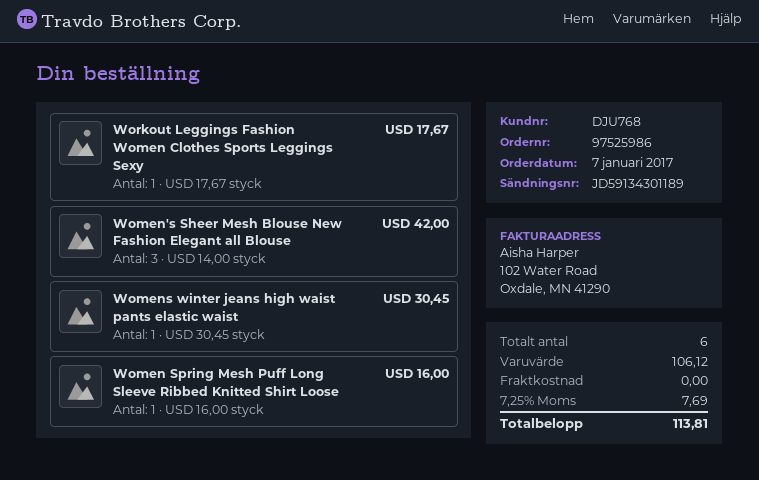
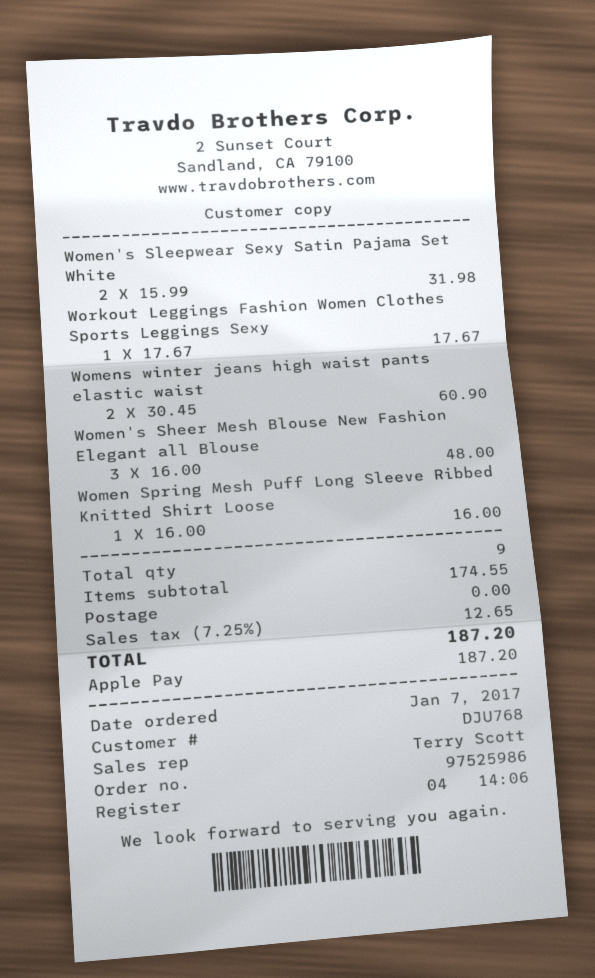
Women's Sheer Mesh Blouse New Fashion Elegant all Blouse: 3 x 14.00 = 42.00 -> 3 x 16.00 = 48.00
Womens winter jeans high waist pants elastic waist: 1 x 30.45 = 30.45 -> 2 x 30.45 = 60.90
Women's Sleepwear Sexy Satin Pajama Set White: none -> 2 x 15.99 = 31.98
total quantity: 6 -> 9
subtotal: 106.12 -> 174.55
tax: 7.25% = 7.69 -> 7.25% = 12.65
total: 113.81 -> 187.20

